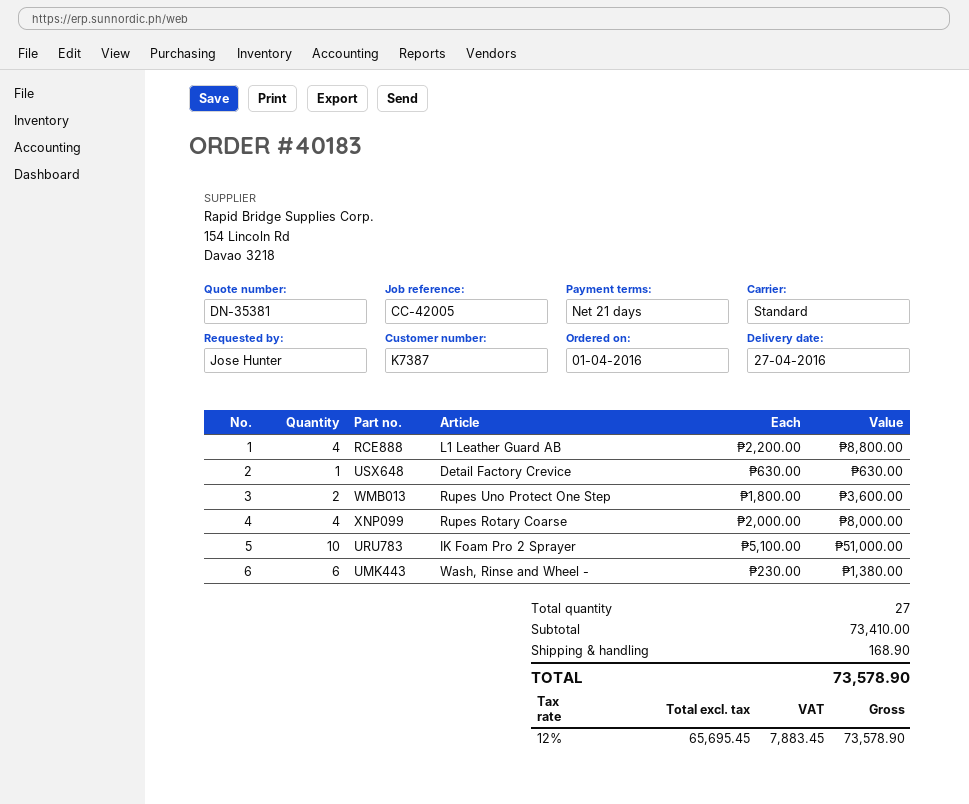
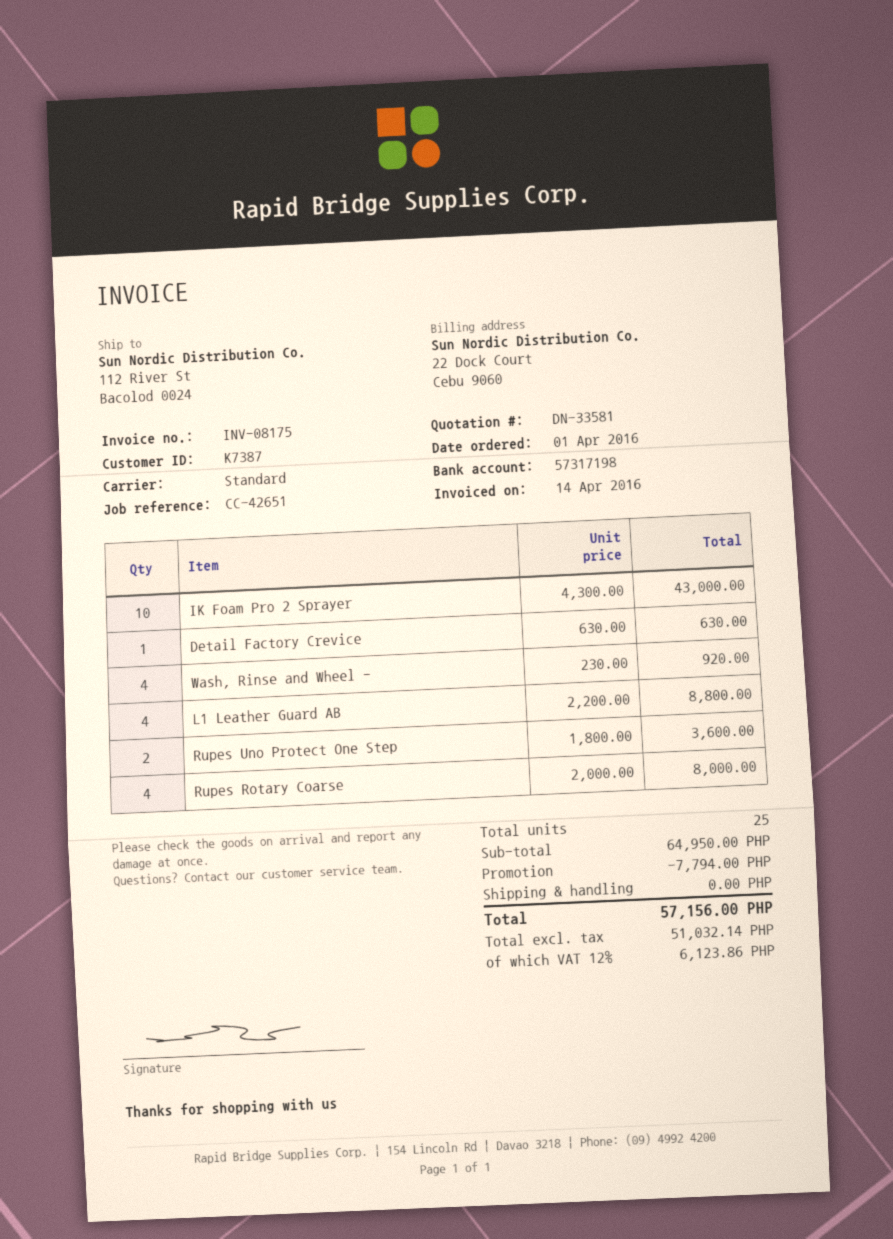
quote number: DN-35381 -> DN-33581
reference: CC-42005 -> CC-42651
IK Foam Pro 2 Sprayer: 10 x 5100.00 = 51000.00 -> 10 x 4300.00 = 43000.00
Wash, Rinse and Wheel -: 6 x 230.00 = 1380.00 -> 4 x 230.00 = 920.00
total quantity: 27 -> 25
subtotal: 73410.00 -> 64950.00
discount: none -> 7794.00
shipping: 168.90 -> 0.00
net: 65695.45 -> 51032.14
tax: 12% = 7883.45 -> 12% = 6123.86
total: 73578.90 -> 57156.00

